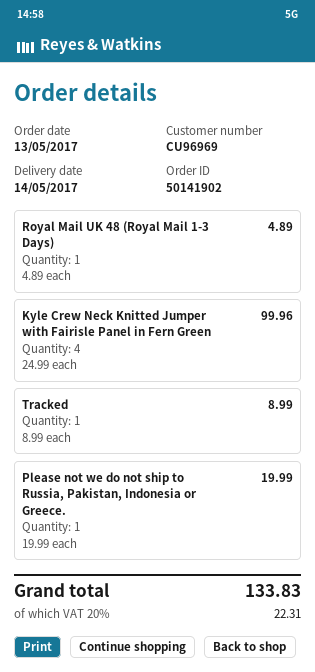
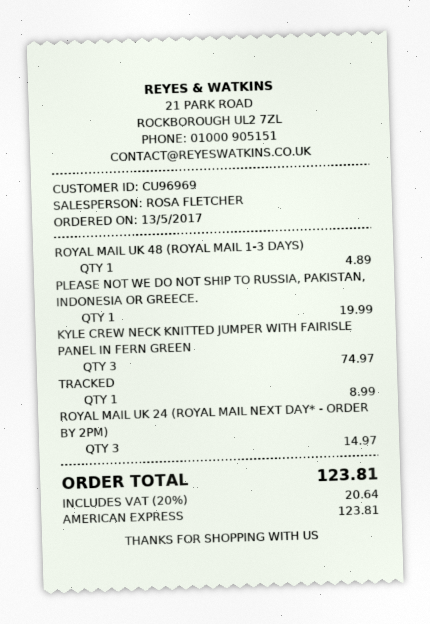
Kyle Crew Neck Knitted Jumper with Fairisle Panel in Fern Green: 4 for 99.96 -> 3 for 74.97
ROYAL MAIL UK 24 (ROYAL MAIL NEXT DAY* - ORDER BY 2PM): none -> 3 for 14.97
tax: 20% = 22.31 -> 20% = 20.64
total: 133.83 -> 123.81

